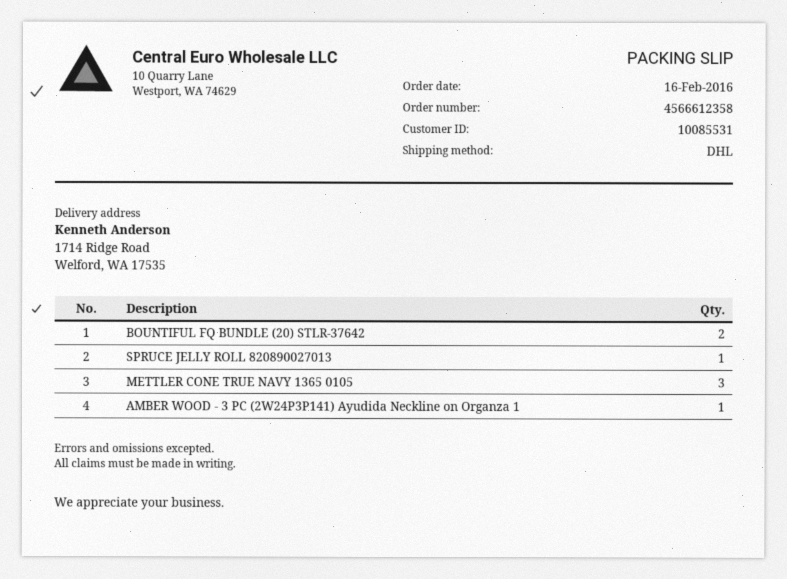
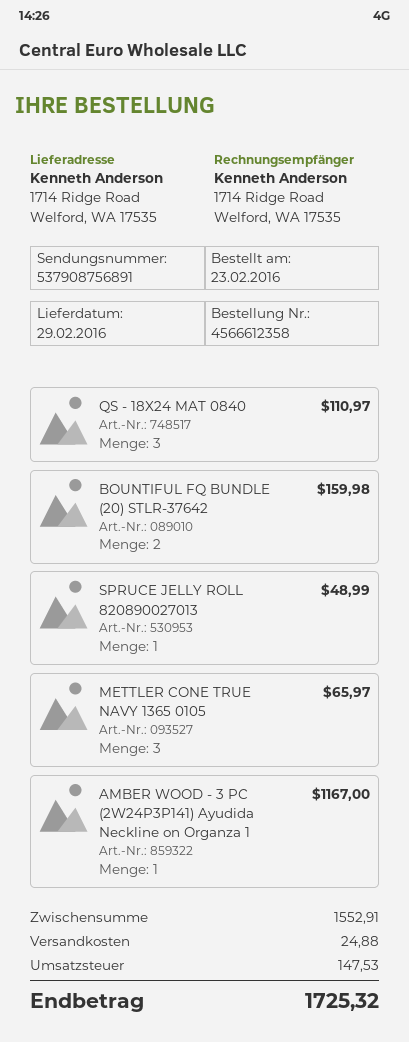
order date: 2016-02-16 -> 2016-02-23
QS - 18X24 MAT 0840: none -> 3

